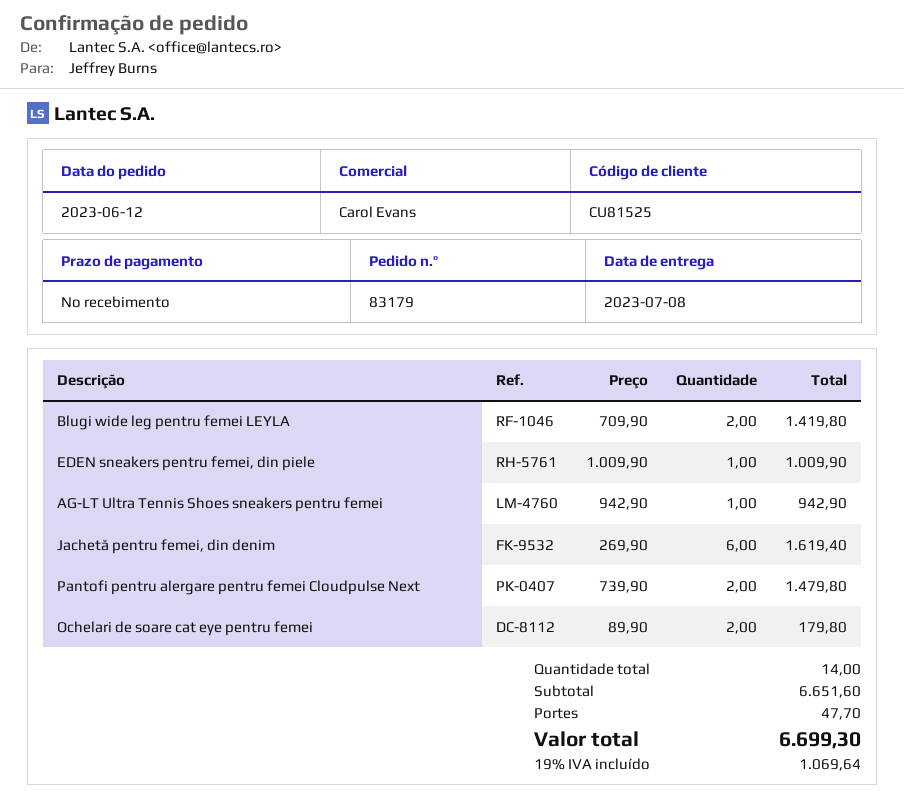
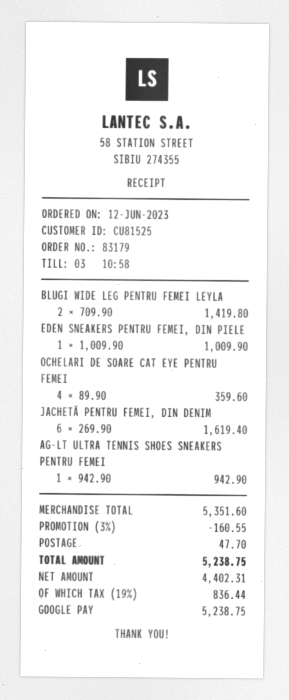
Pantofi pentru alergare pentru femei Cloudpulse Next: 2 x 739.90 = 1479.80 -> none
Ochelari de soare cat eye pentru femei: 2 x 89.90 = 179.80 -> 4 x 89.90 = 359.60
subtotal: 6651.60 -> 5351.60
discount: none -> 3% = 160.55
tax: 19% = 1069.64 -> 19% = 836.44
total: 6699.30 -> 5238.75

